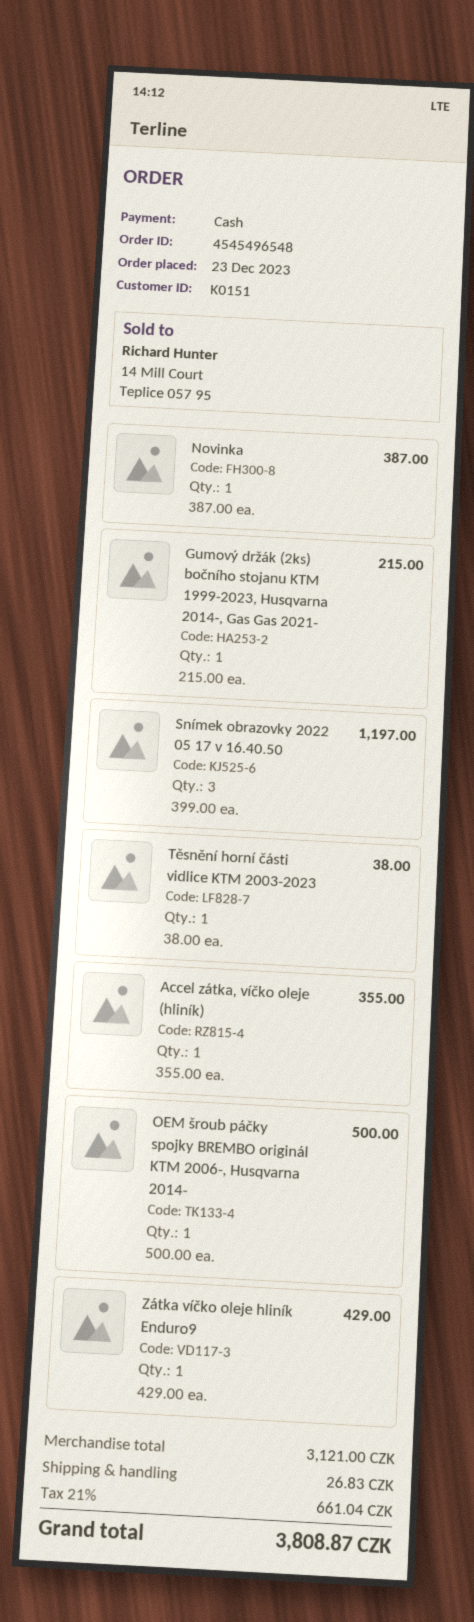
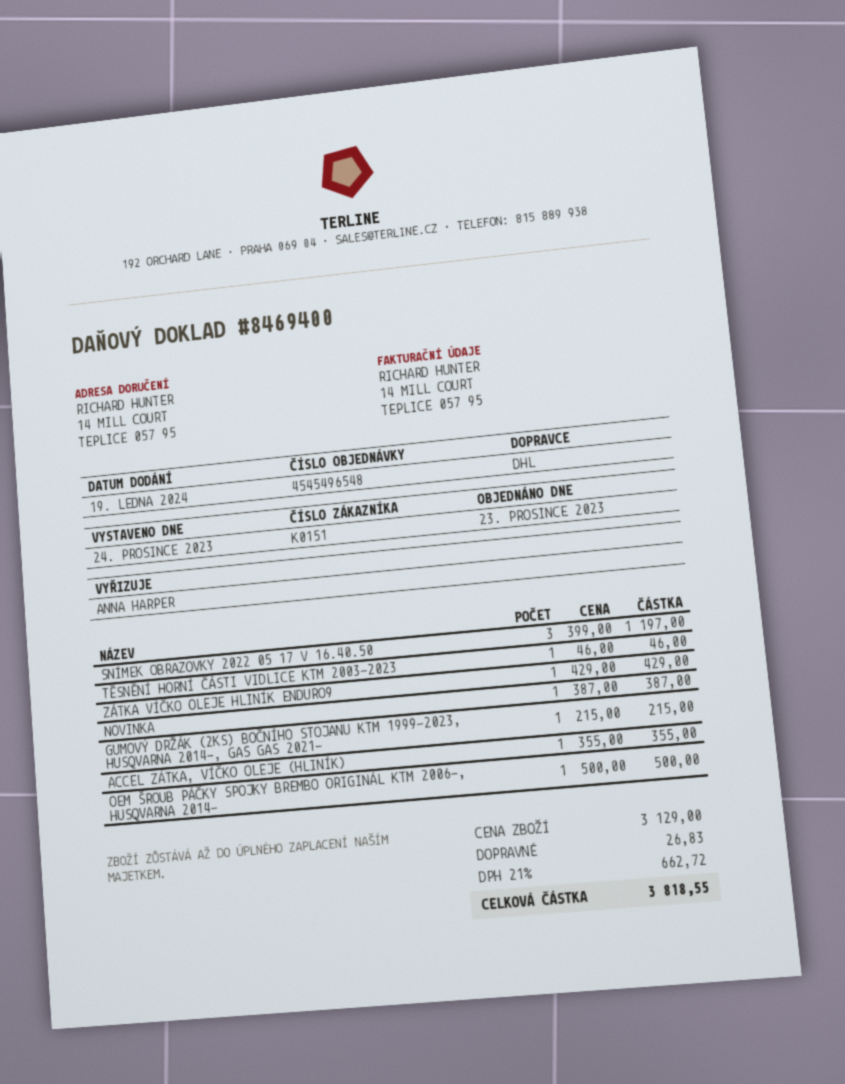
Těsnění horní části vidlice KTM 2003-2023: 1 x 38.00 = 38.00 -> 1 x 46.00 = 46.00
subtotal: 3121.00 -> 3129.00
tax: 21% = 661.04 -> 21% = 662.72
total: 3808.87 -> 3818.55

